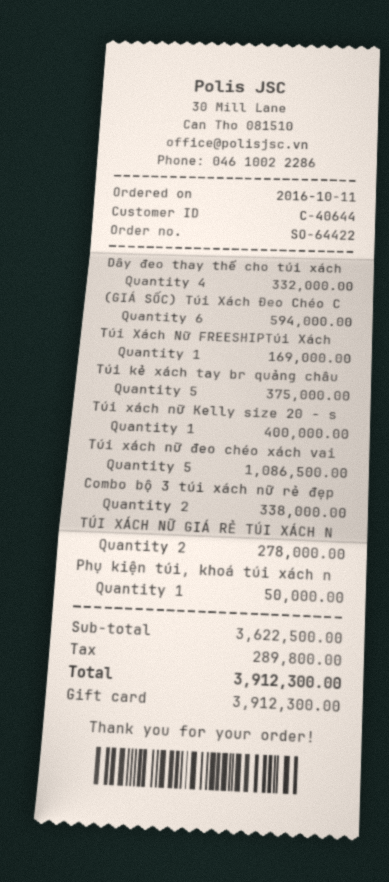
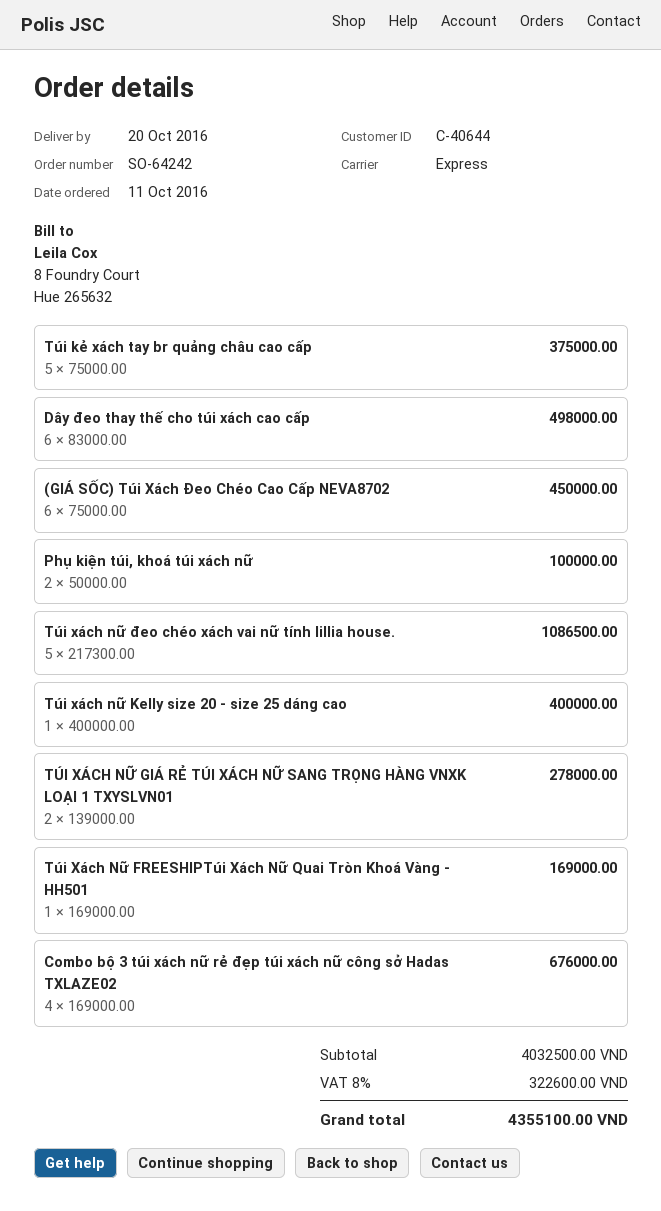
order number: SO-64422 -> SO-64242
Dây đeo thay thế cho túi xách: 4 for 332000.00 -> 6 for 498000.00
(GIÁ SỐC) Túi Xách Đeo Chéo C: 6 for 594000.00 -> 6 for 450000.00
Combo bộ 3 túi xách nữ rẻ đẹp: 2 for 338000.00 -> 4 for 676000.00
Phụ kiện túi, khoá túi xách n: 1 for 50000.00 -> 2 for 100000.00
subtotal: 3622500.00 -> 4032500.00
tax: 289800.00 -> 322600.00
total: 3912300.00 -> 4355100.00

